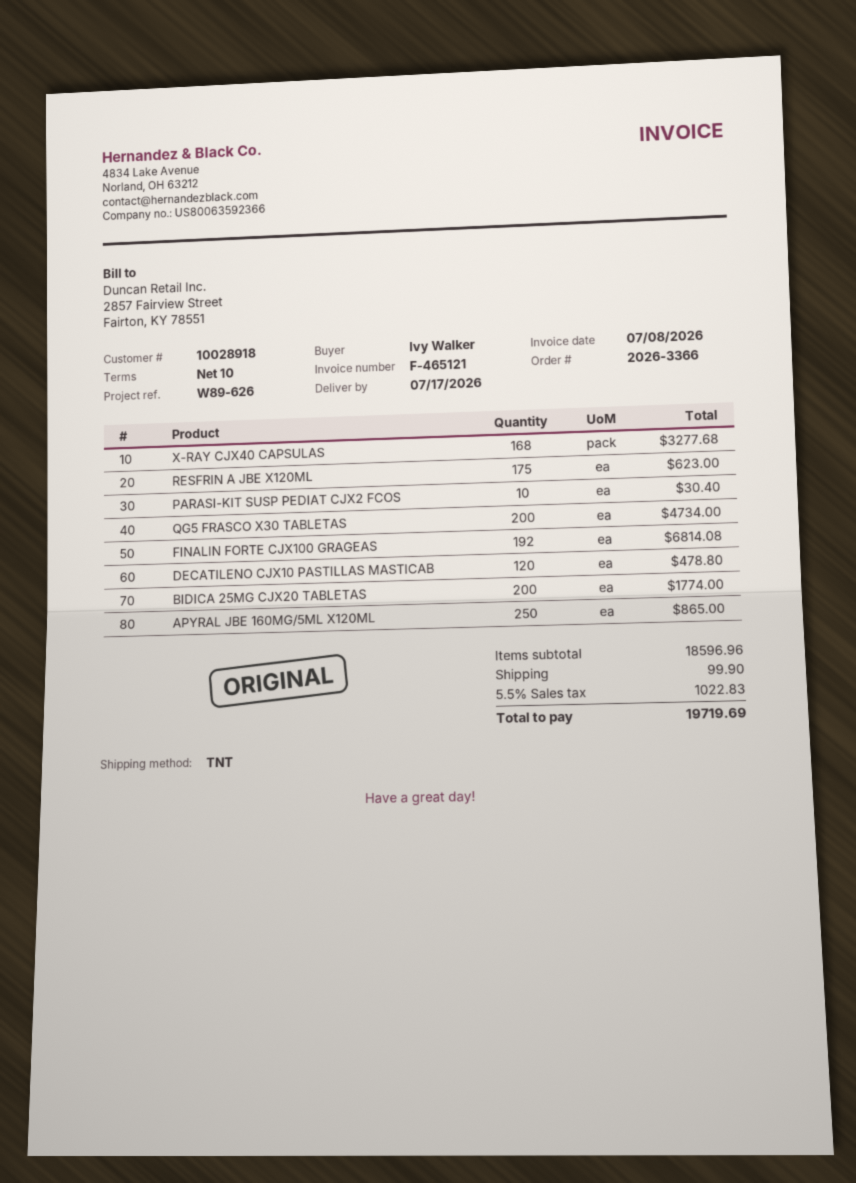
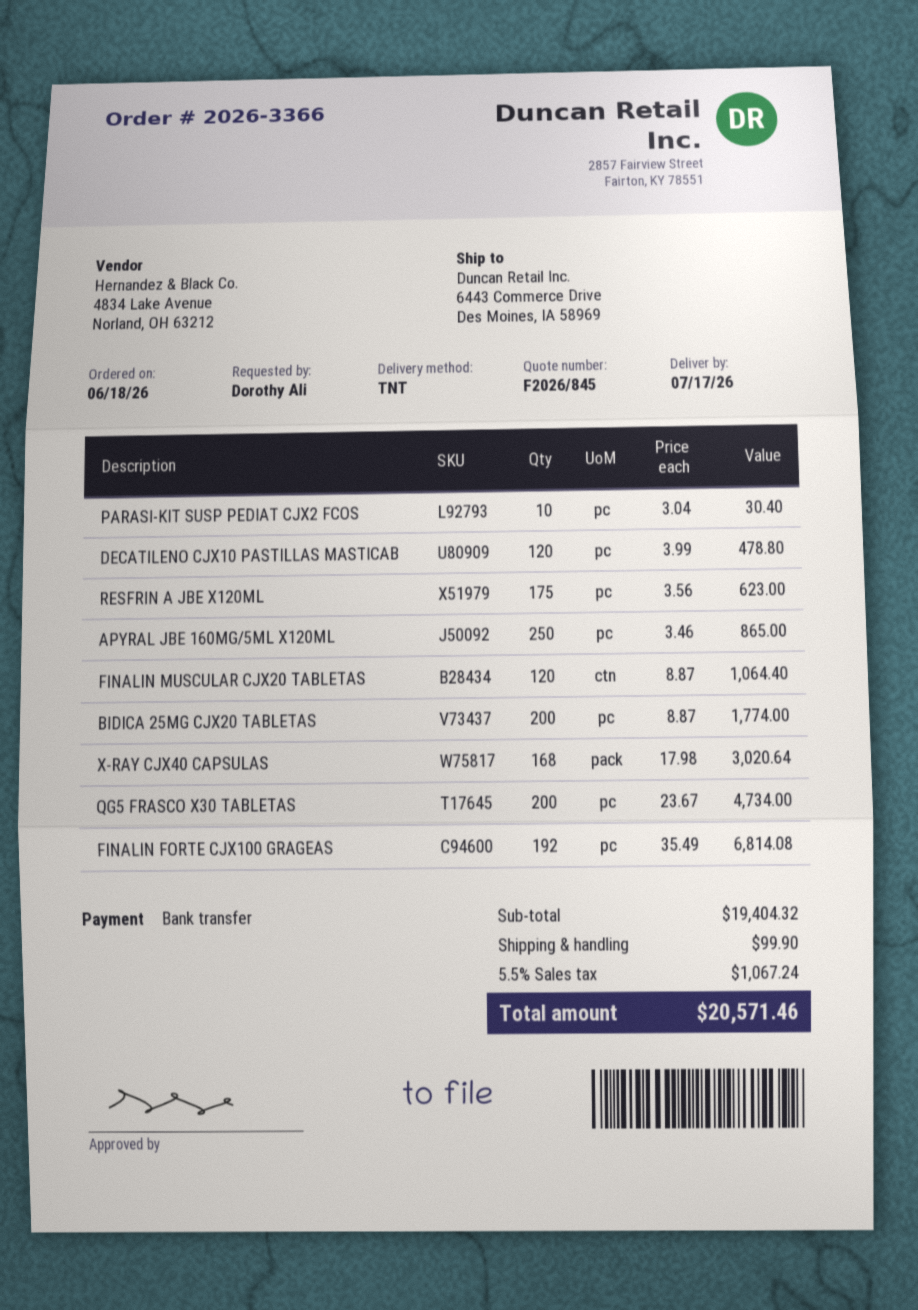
ordered by: Ivy Walker -> Dorothy Ali
X-RAY CJX40 CAPSULAS: 168 for 3277.68 -> 168 for 3020.64
FINALIN MUSCULAR CJX20 TABLETAS: none -> 120 for 1064.40
subtotal: 18596.96 -> 19404.32
tax: 5.5% = 1022.83 -> 5.5% = 1067.24
total: 19719.69 -> 20571.46

